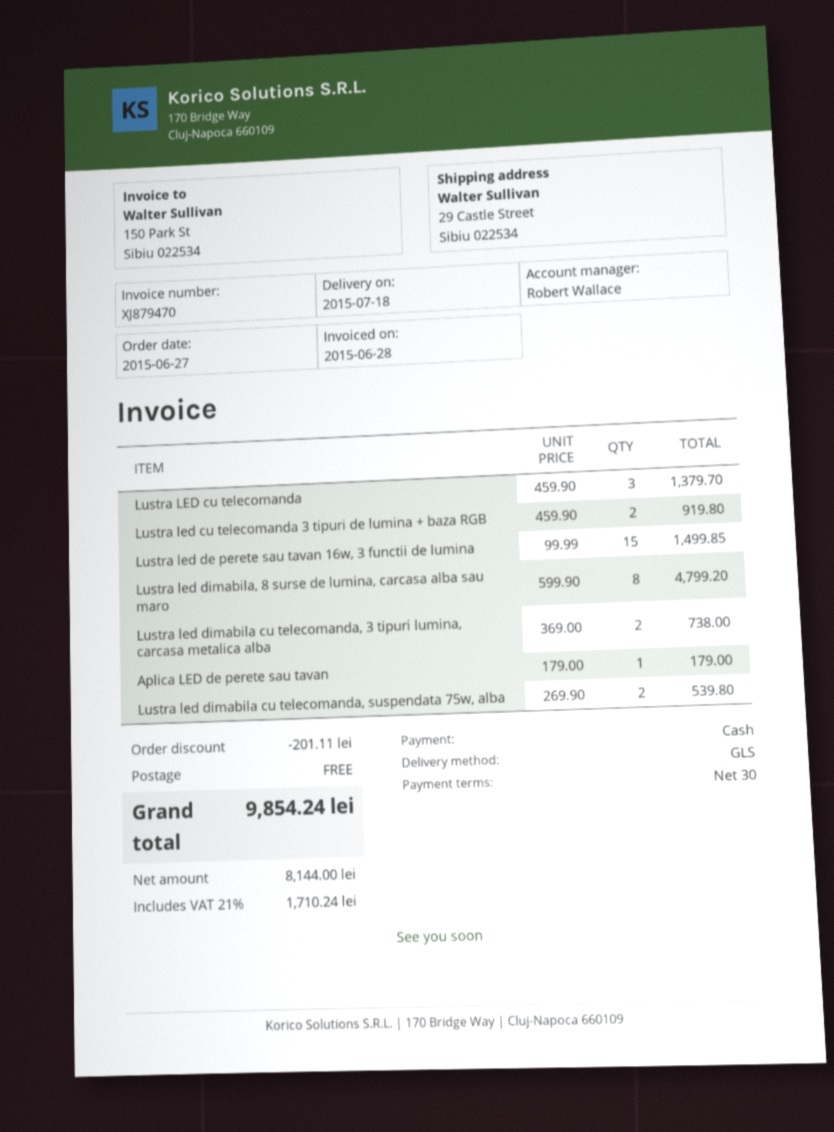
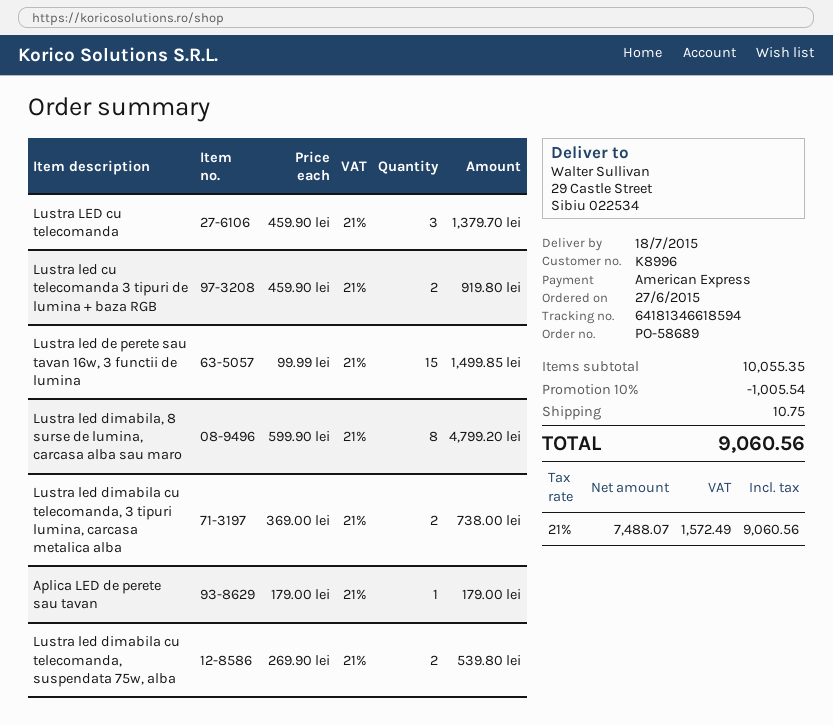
payment method: cash -> American Express
discount: 201.11 -> 1005.54
shipping: 0.00 -> 10.75
net: 8144.00 -> 7488.07
tax: 21% = 1710.24 -> 21% = 1572.49
total: 9854.24 -> 9060.56

